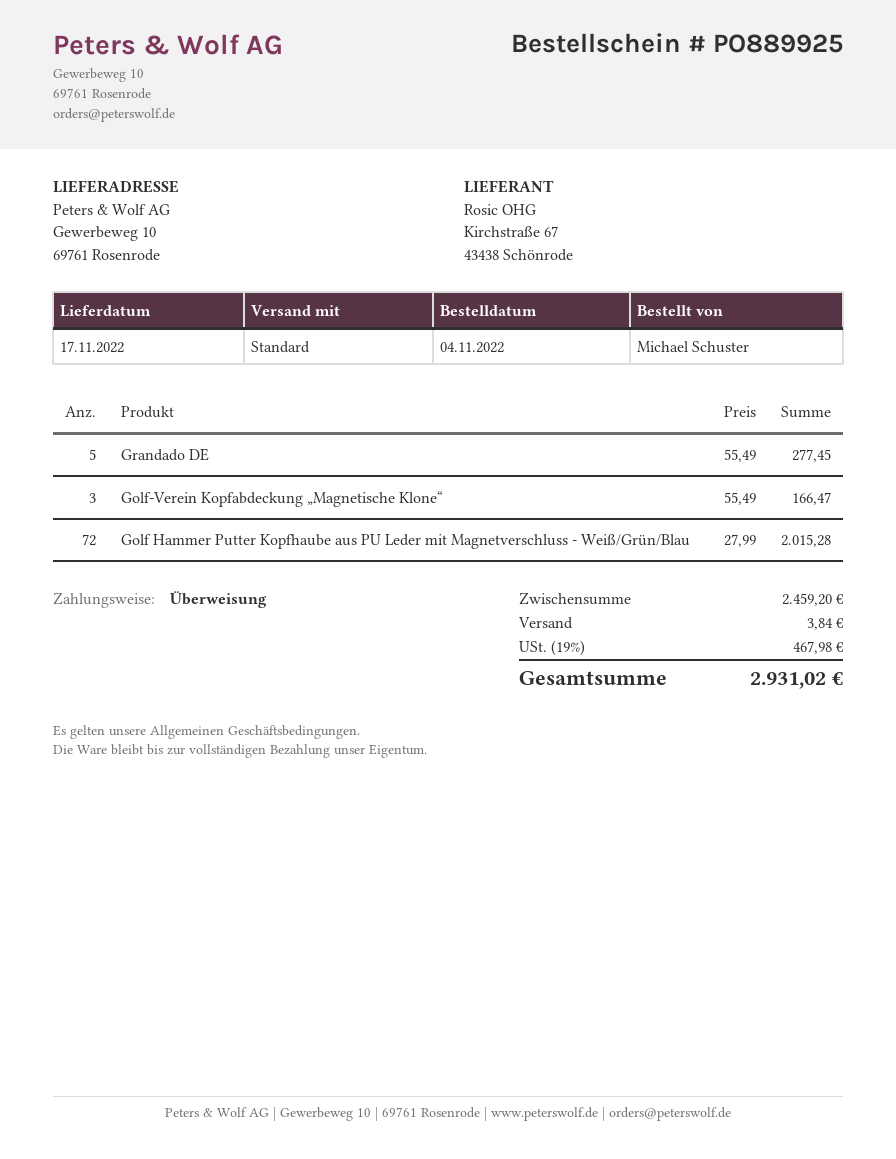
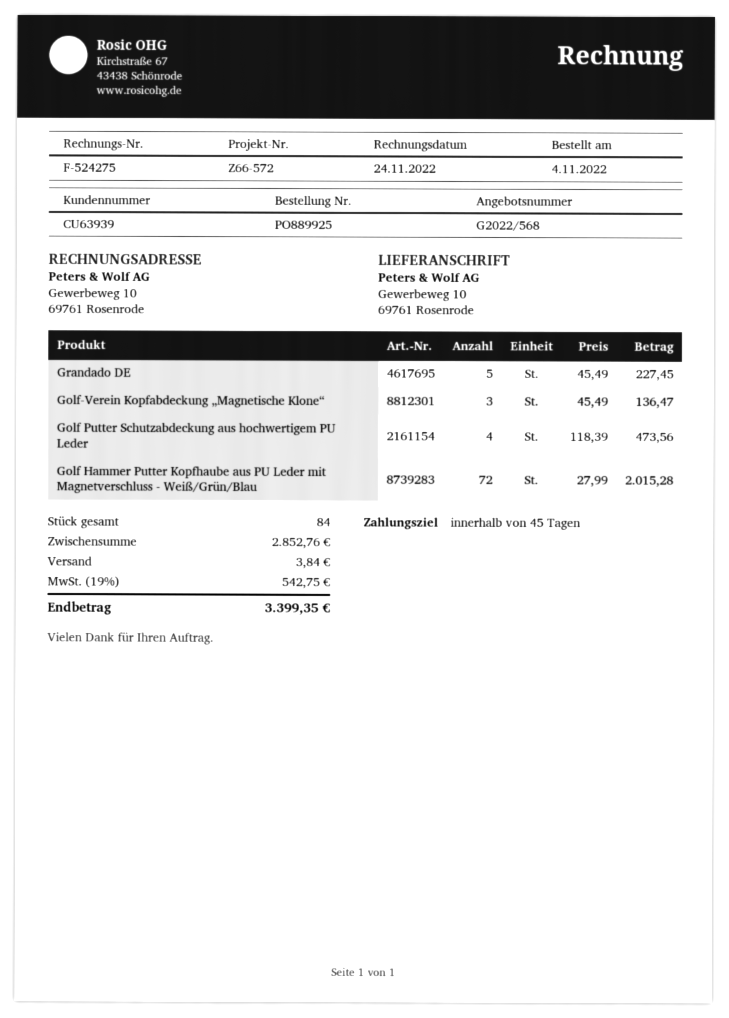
Grandado DE: 5 x 55.49 = 277.45 -> 5 x 45.49 = 227.45
Golf-Verein Kopfabdeckung „Magnetische Klone“: 3 x 55.49 = 166.47 -> 3 x 45.49 = 136.47
Golf Putter Schutzabdeckung aus hochwertigem PU Leder: none -> 4 x 118.39 = 473.56
subtotal: 2459.20 -> 2852.76
tax: 19% = 467.98 -> 19% = 542.75
total: 2931.02 -> 3399.35

